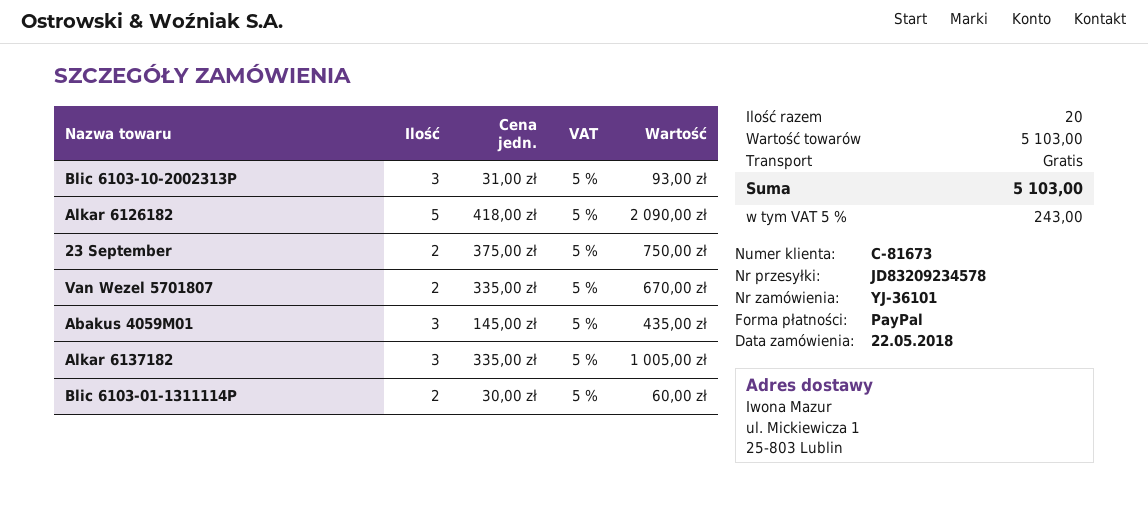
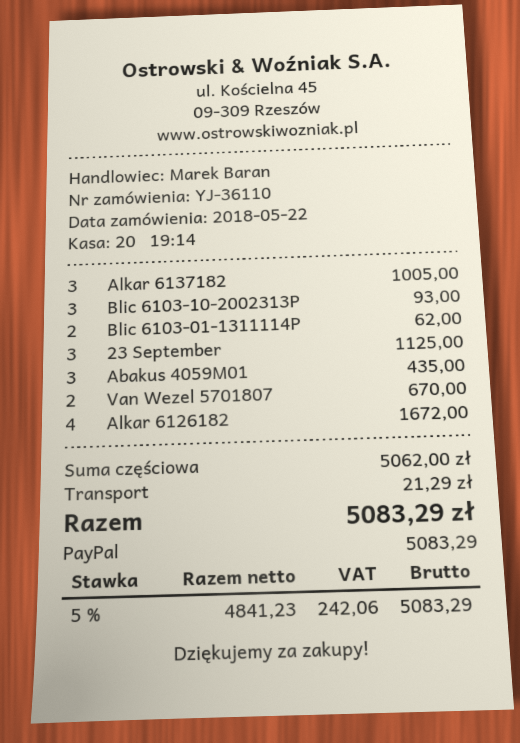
order number: YJ-36101 -> YJ-36110
Alkar 6126182: 5 for 2090.00 -> 4 for 1672.00
23 September: 2 for 750.00 -> 3 for 1125.00
Blic 6103-01-1311114P: 2 for 60.00 -> 2 for 62.00
subtotal: 5103.00 -> 5062.00
shipping: 0.00 -> 21.29
tax: 5% = 243.00 -> 5% = 242.06
total: 5103.00 -> 5083.29

